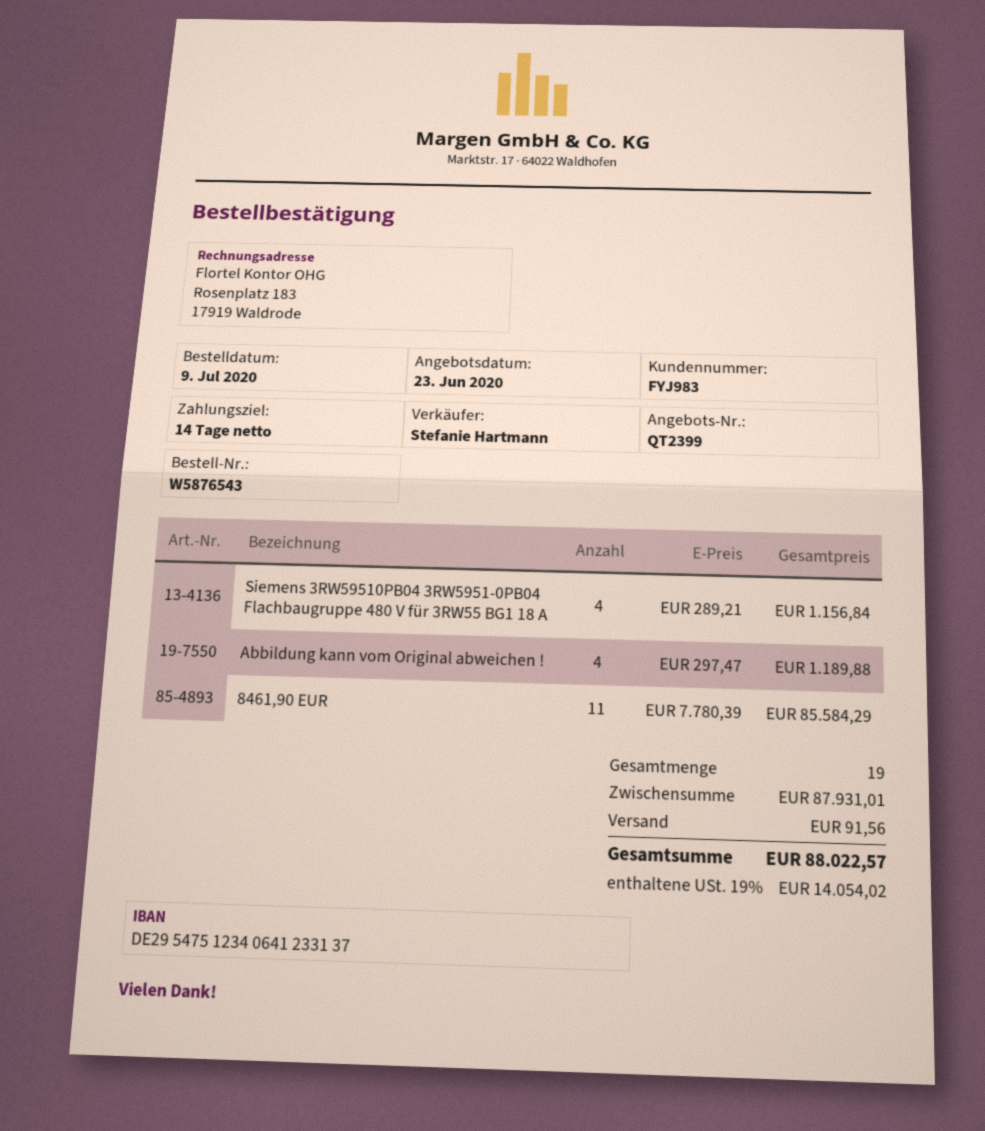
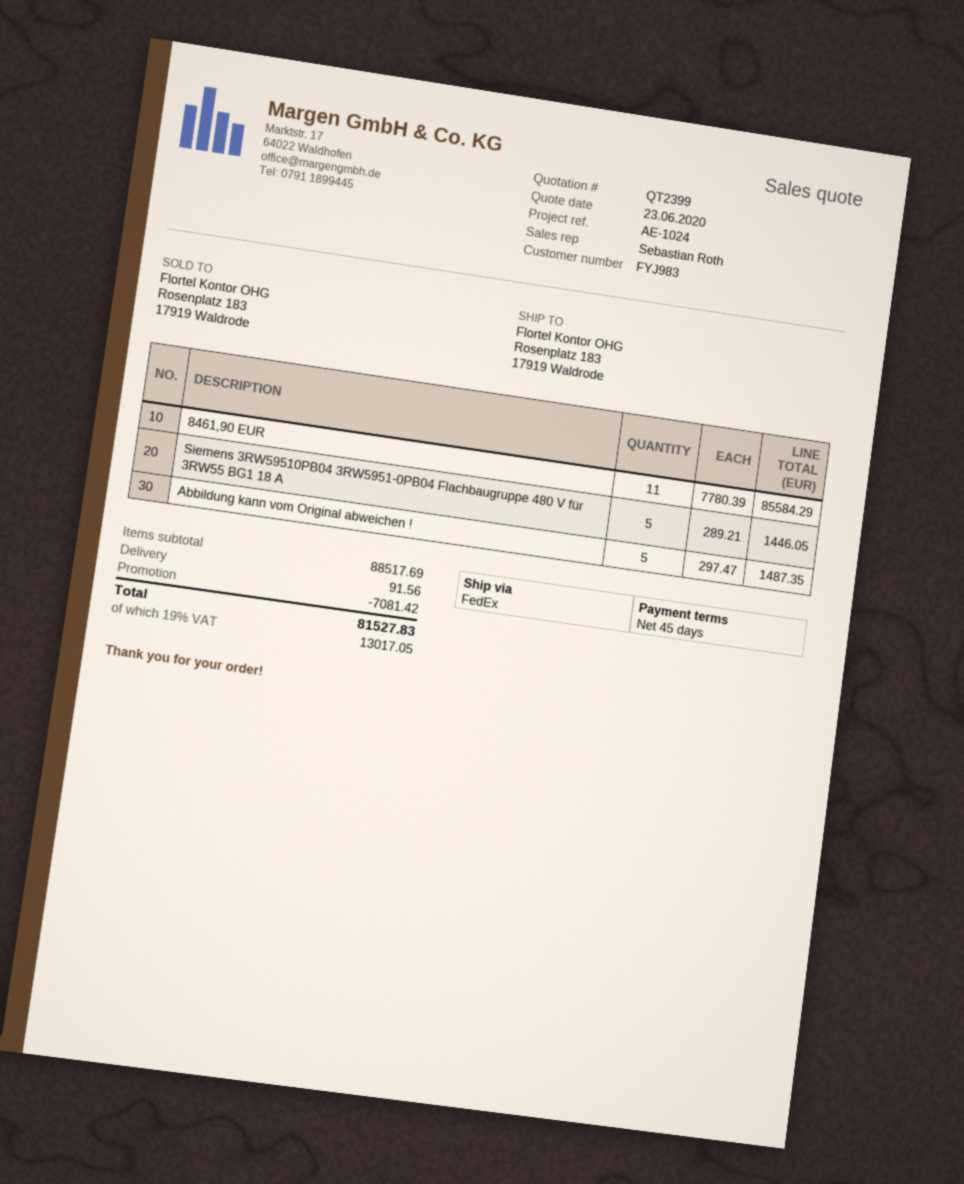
payment terms: 14 days -> 45 days
sales rep: Stefanie Hartmann -> Sebastian Roth
Siemens 3RW59510PB04 3RW5951-0PB04 Flachbaugruppe 480 V für 3RW55 BG1 18 A: 4 x 289.21 = 1156.84 -> 5 x 289.21 = 1446.05
Abbildung kann vom Original abweichen !: 4 x 297.47 = 1189.88 -> 5 x 297.47 = 1487.35
subtotal: 87931.01 -> 88517.69
discount: none -> 7081.42
tax: 19% = 14054.02 -> 19% = 13017.05
total: 88022.57 -> 81527.83

